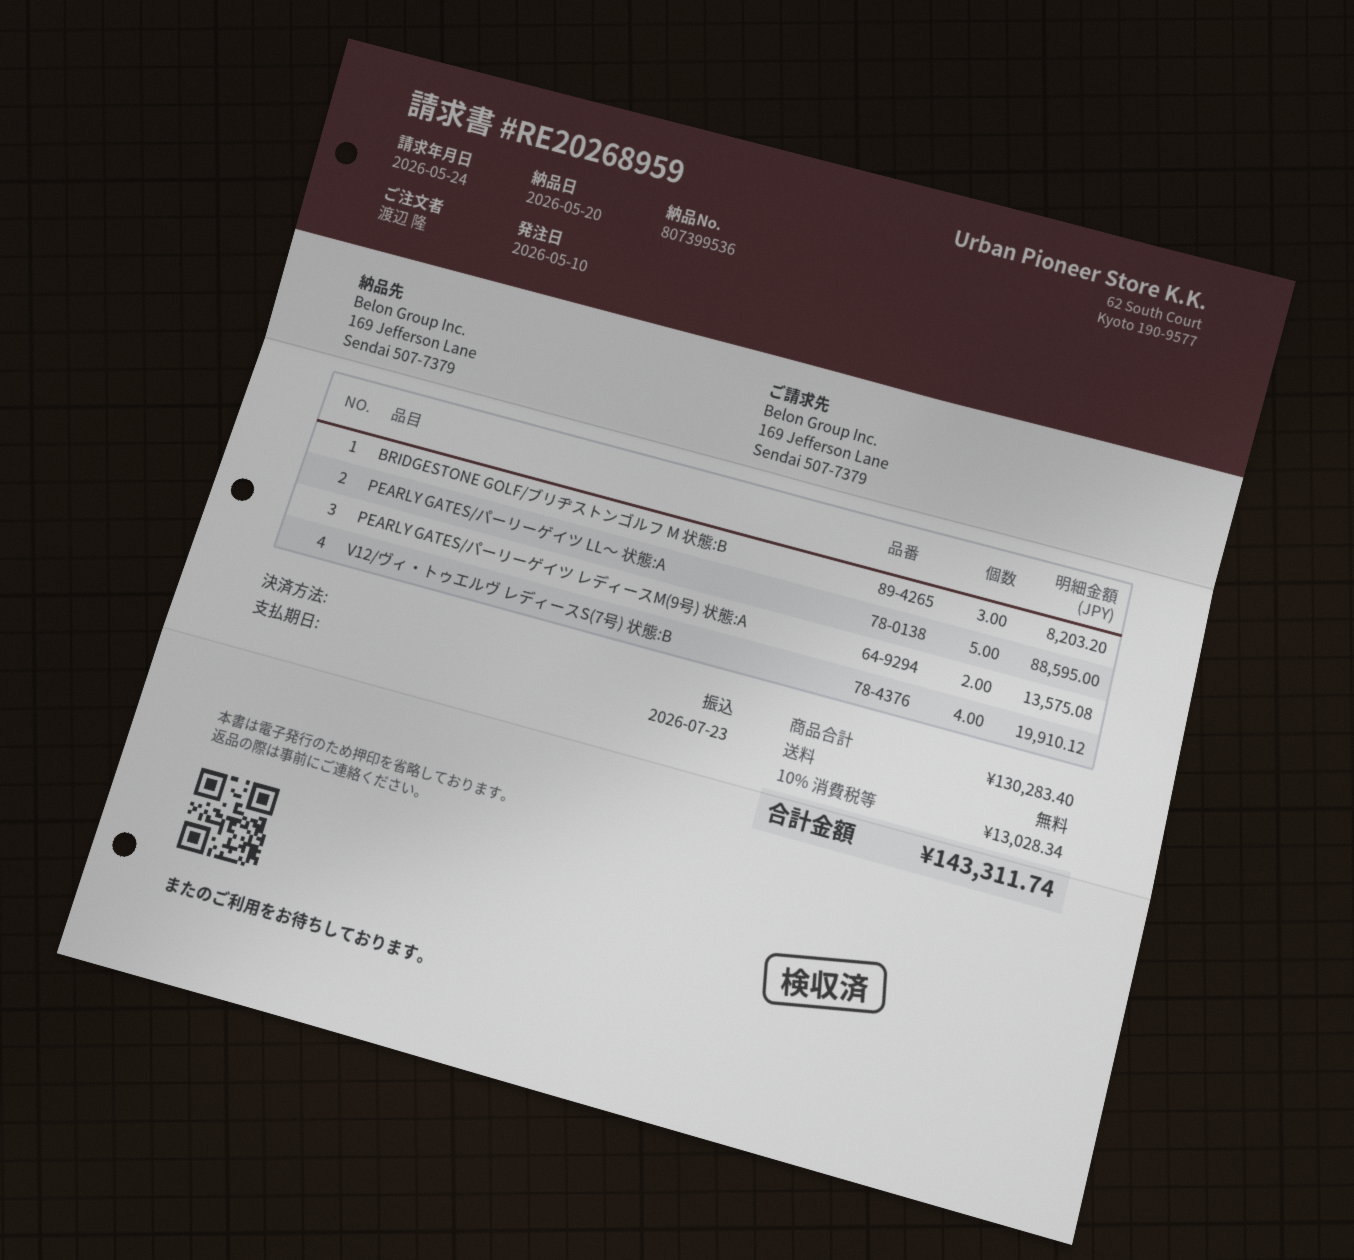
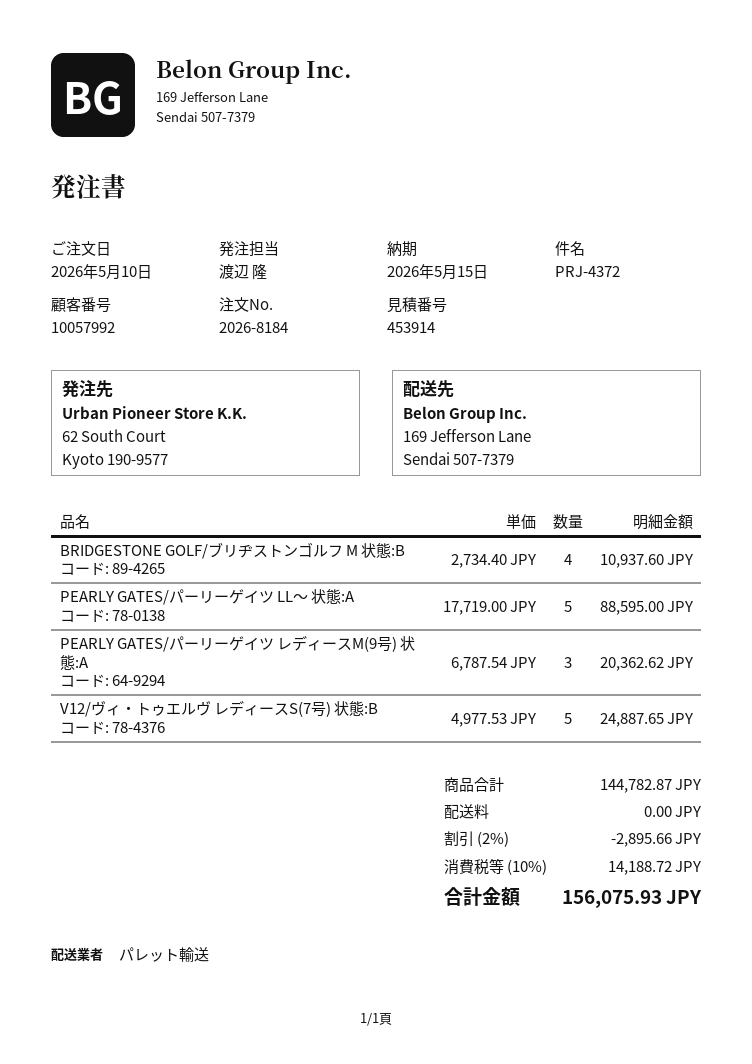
delivery date: 2026-05-20 -> 2026-05-15
BRIDGESTONE GOLF/ブリヂストンゴルフ M 状態:B: 3 for 8203.20 -> 4 for 10937.60
PEARLY GATES/パーリーゲイツ レディースM(9号) 状態:A: 2 for 13575.08 -> 3 for 20362.62
V12/ヴィ・トゥエルヴ レディースS(7号) 状態:B: 4 for 19910.12 -> 5 for 24887.65
subtotal: 130283.40 -> 144782.87
discount: none -> 2% = 2895.66
tax: 10% = 13028.34 -> 10% = 14188.72
total: 143311.74 -> 156075.93

